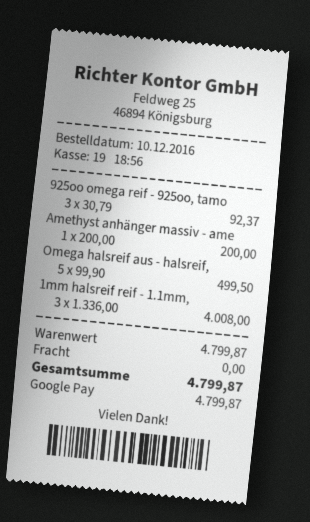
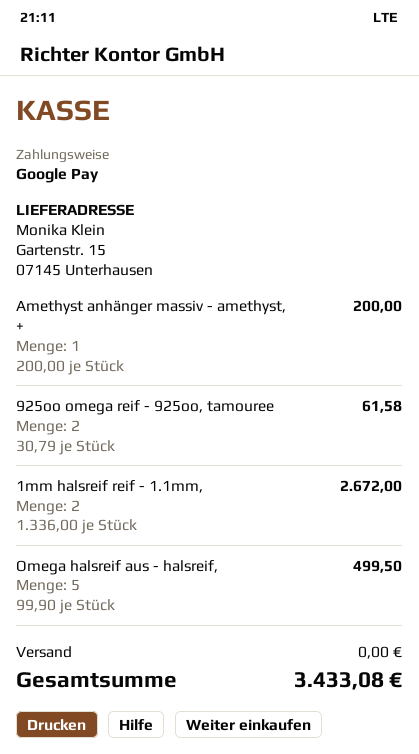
925oo omega reif - 925oo, tamo: 3 x 30.79 = 92.37 -> 2 x 30.79 = 61.58
1mm halsreif reif - 1.1mm,: 3 x 1336.00 = 4008.00 -> 2 x 1336.00 = 2672.00
total: 4799.87 -> 3433.08

